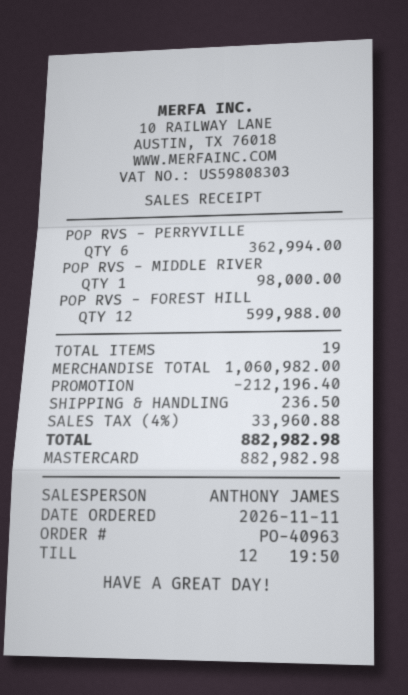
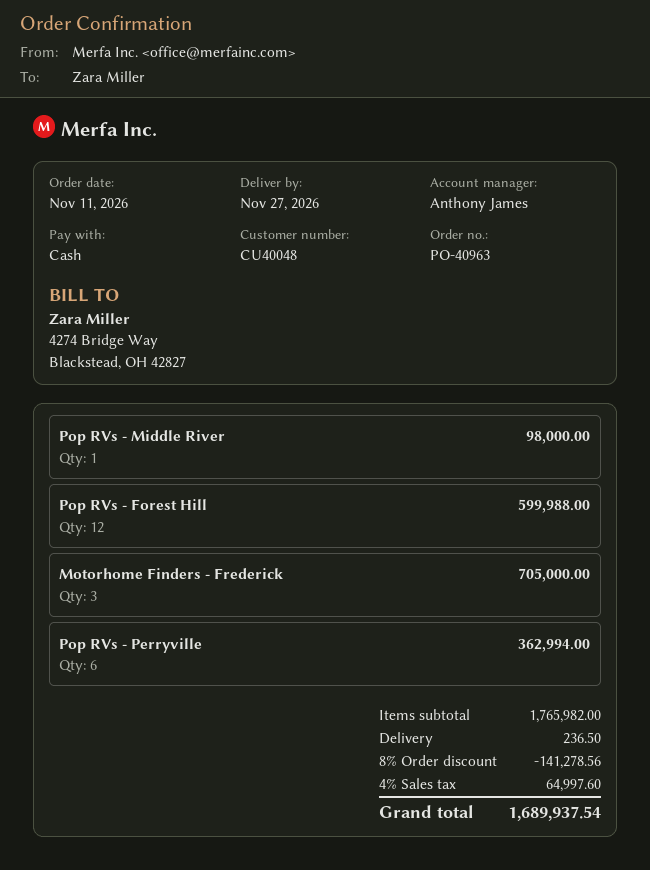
payment method: Mastercard -> cash
Motorhome Finders - Frederick: none -> 3 for 705000.00
subtotal: 1060982.00 -> 1765982.00
discount: 212196.40 -> 141278.56
tax: 4% = 33960.88 -> 4% = 64997.60
total: 882982.98 -> 1689937.54

